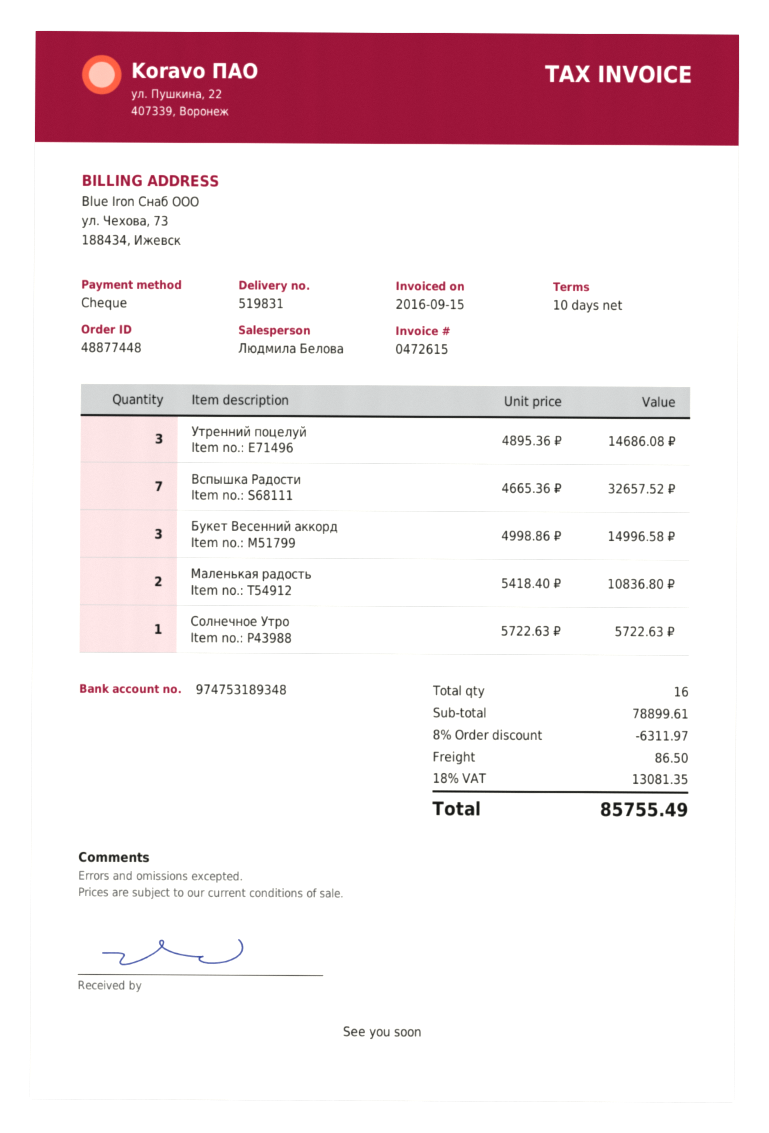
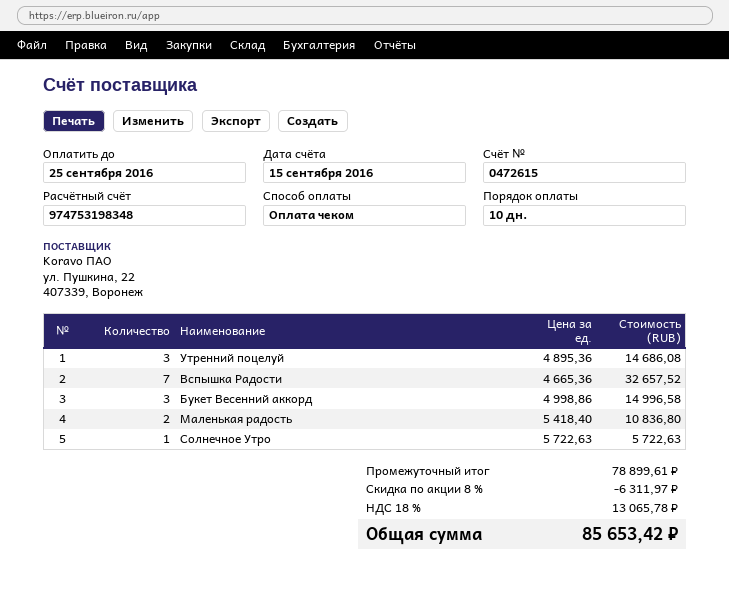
bank account: 974753189348 -> 974753198348
shipping: 86.50 -> none
tax: 18% = 13081.35 -> 18% = 13065.78
total: 85755.49 -> 85653.42

